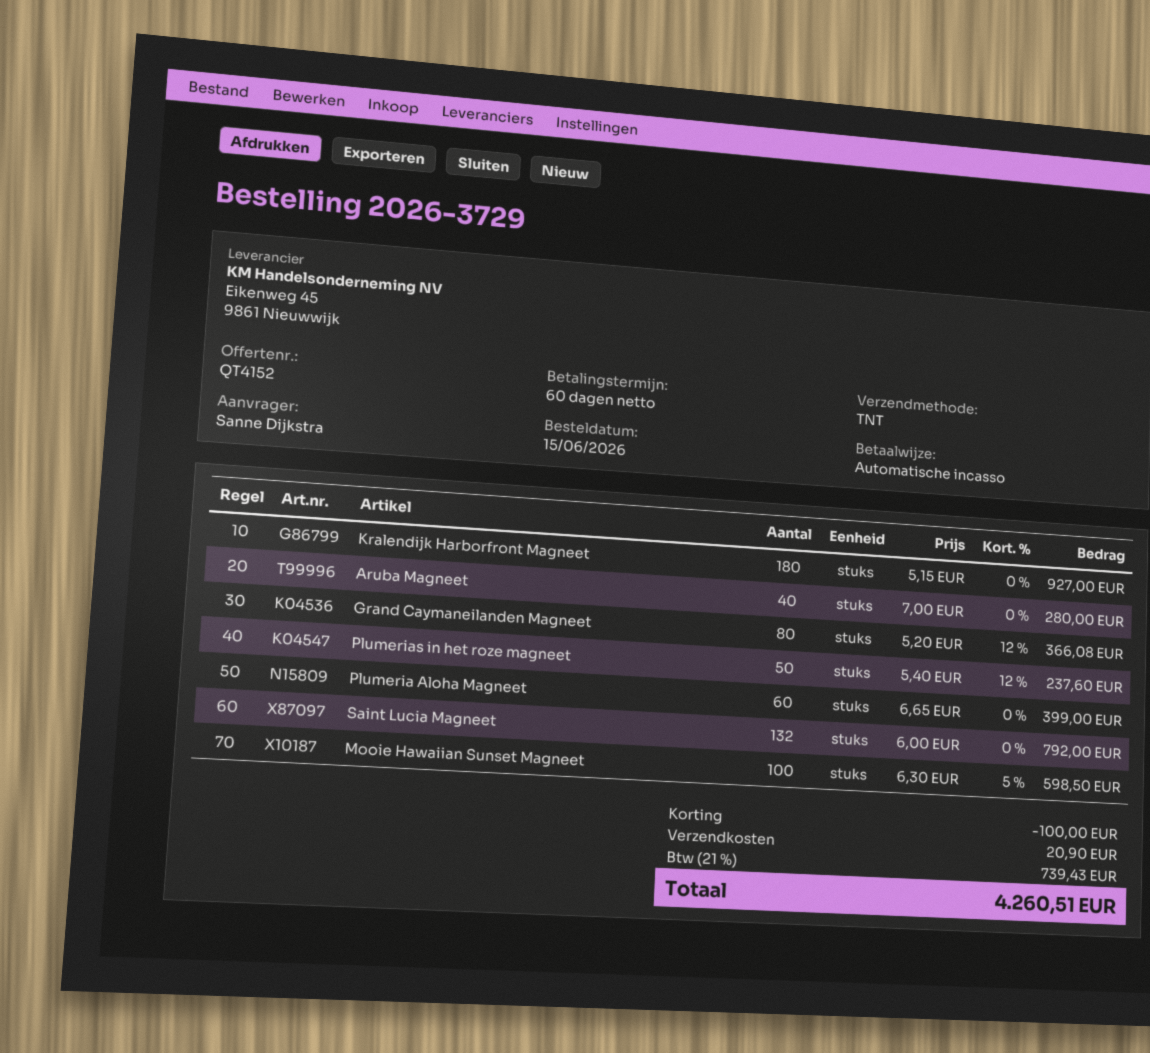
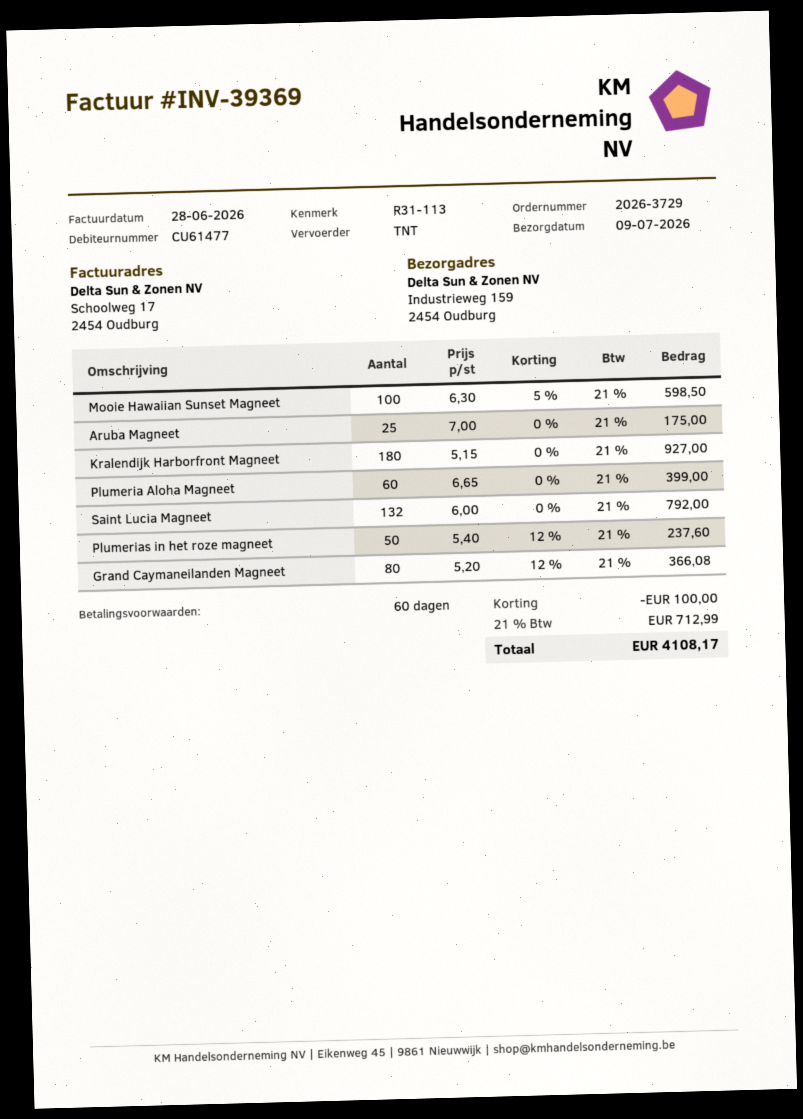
Aruba Magneet: 40 x 7.00 = 280.00 -> 25 x 7.00 = 175.00
shipping: 20.90 -> none
tax: 21% = 739.43 -> 21% = 712.99
total: 4260.51 -> 4108.17

